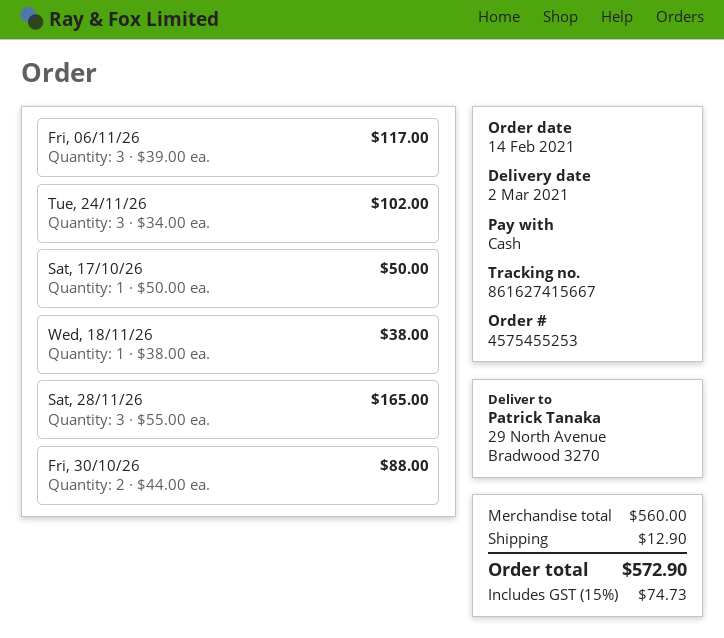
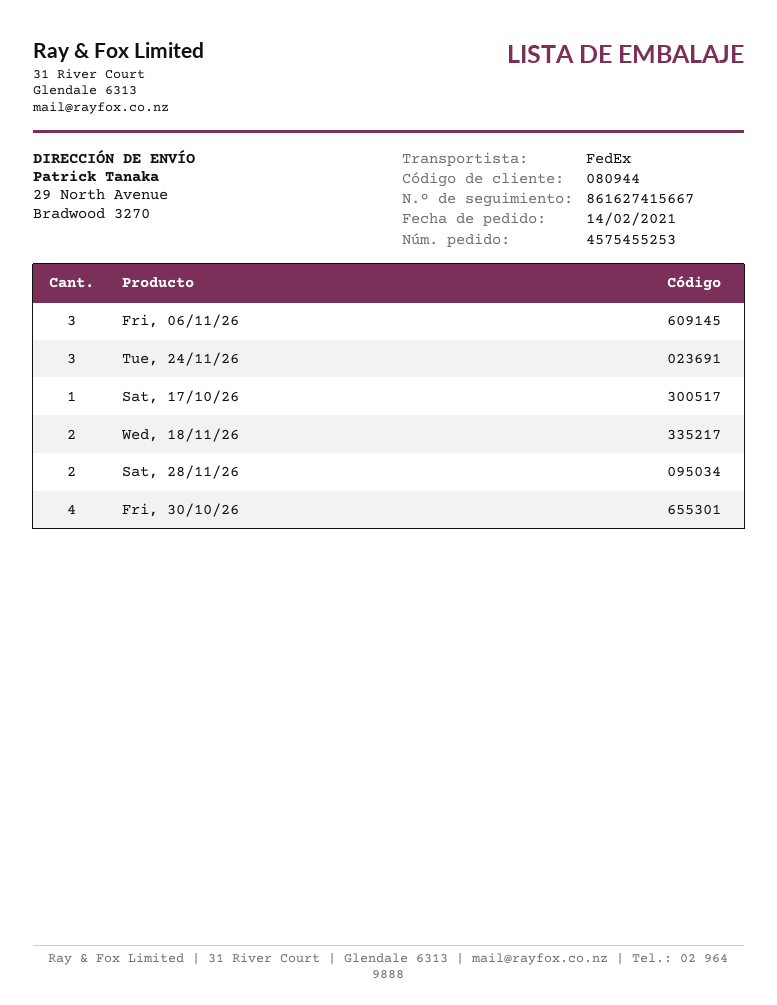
Wed, 18/11/26: 1 -> 2
Sat, 28/11/26: 3 -> 2
Fri, 30/10/26: 2 -> 4

